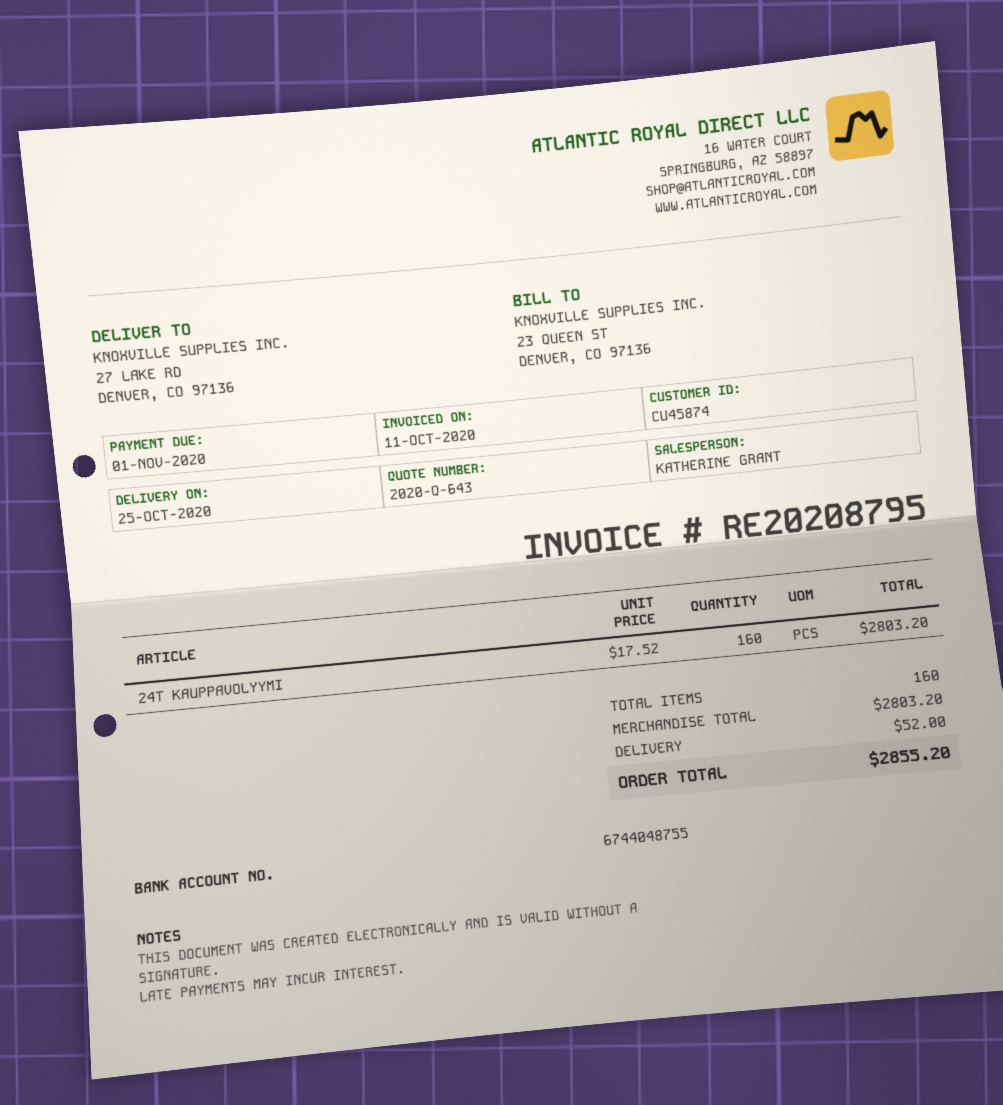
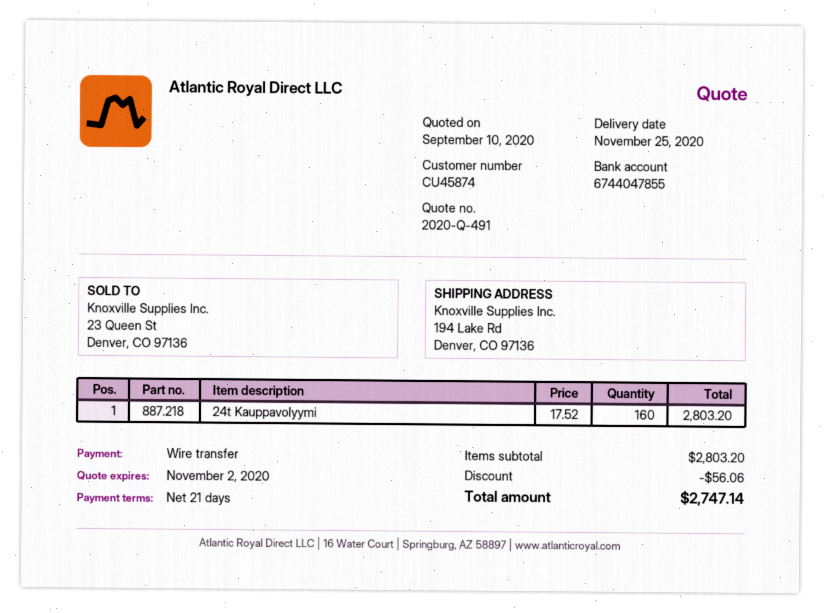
quote number: 2020-Q-643 -> 2020-Q-491
delivery date: 2020-10-25 -> 2020-11-25
bank account: 6744048755 -> 6744047855
ship to: 27 LAKE RD, DENVER, CO 97136 -> 194 Lake Rd, Denver, CO 97136
discount: none -> 56.06
shipping: 52.00 -> none
total: 2855.20 -> 2747.14

